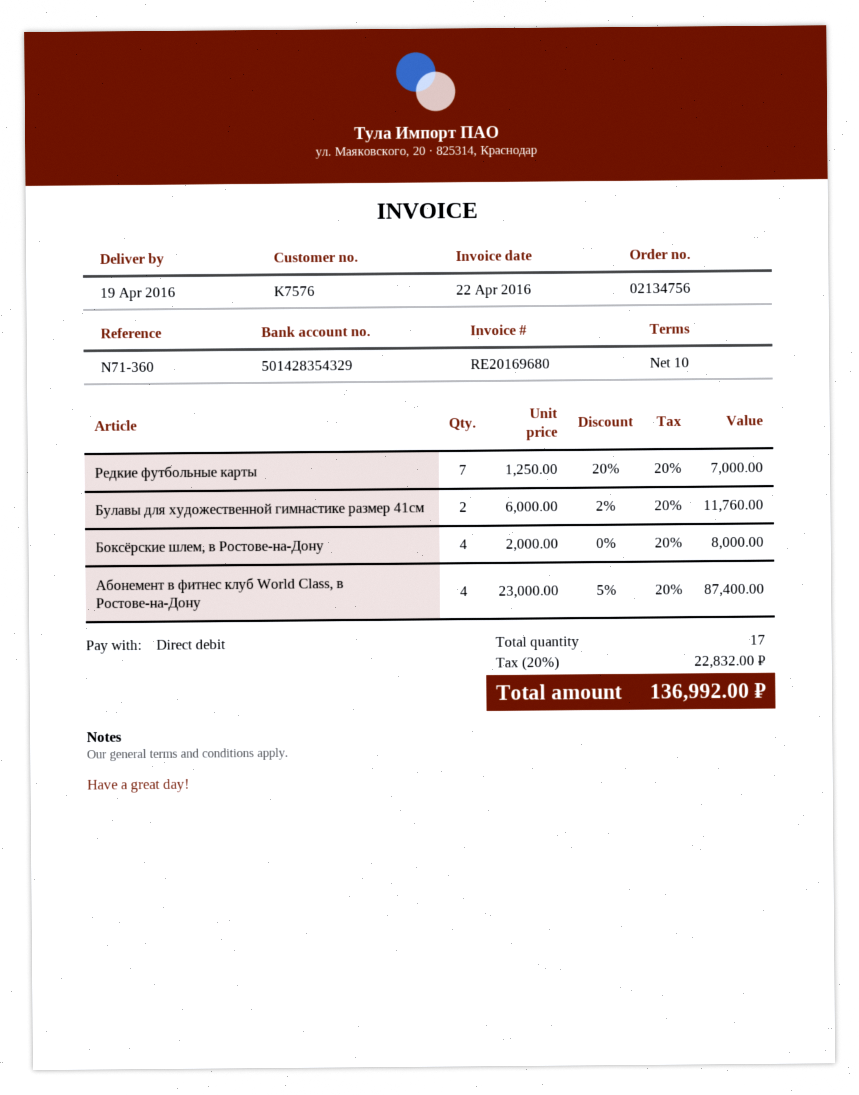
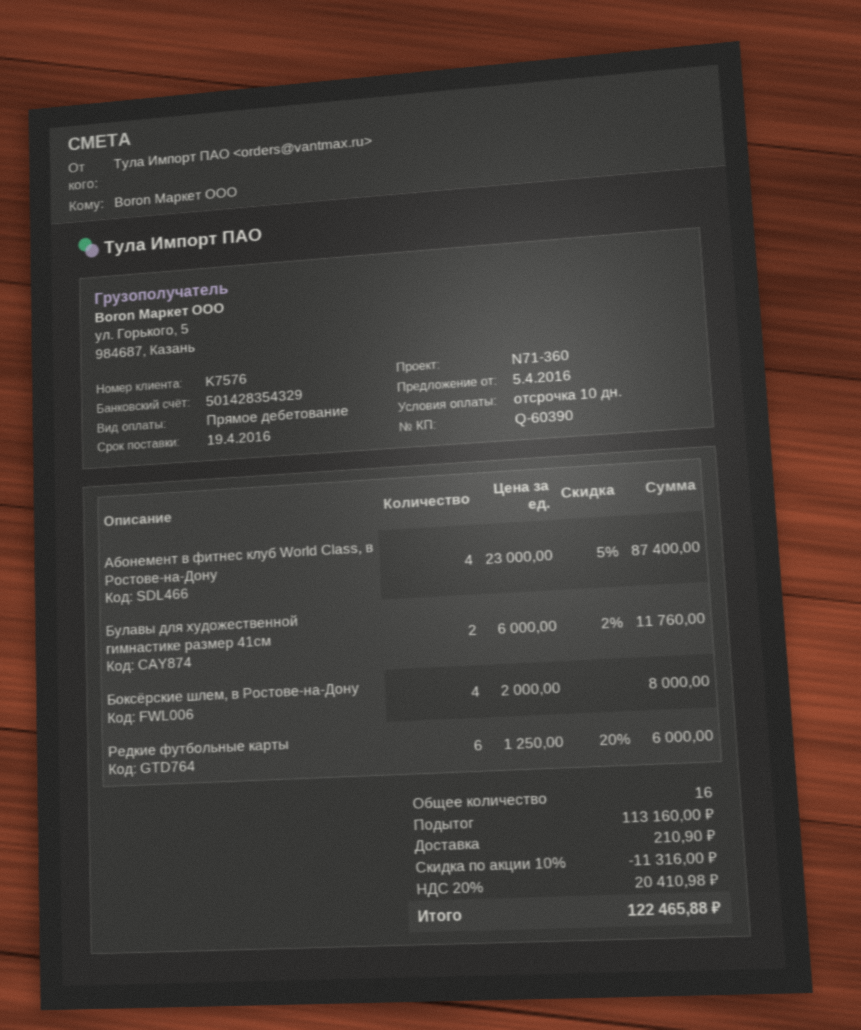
Редкие футбольные карты: 7 x 1250.00 - 20% = 7000.00 -> 6 x 1250.00 - 20% = 6000.00
total quantity: 17 -> 16
discount: none -> 10% = 11316.00
shipping: none -> 210.90
tax: 20% = 22832.00 -> 20% = 20410.98
total: 136992.00 -> 122465.88

